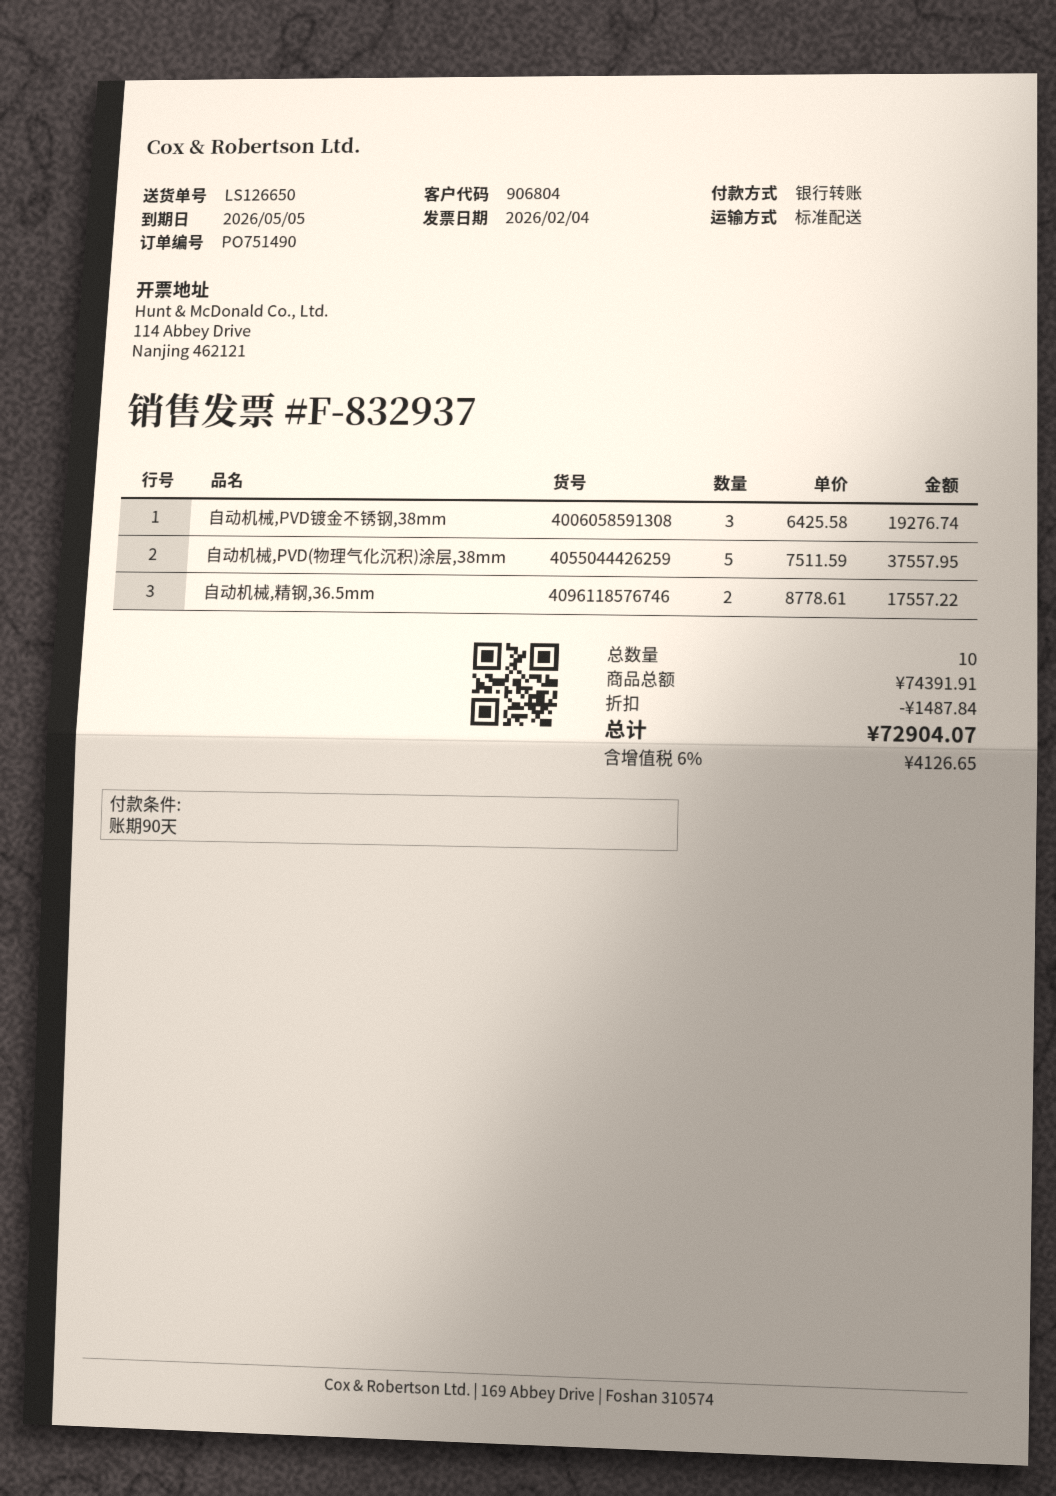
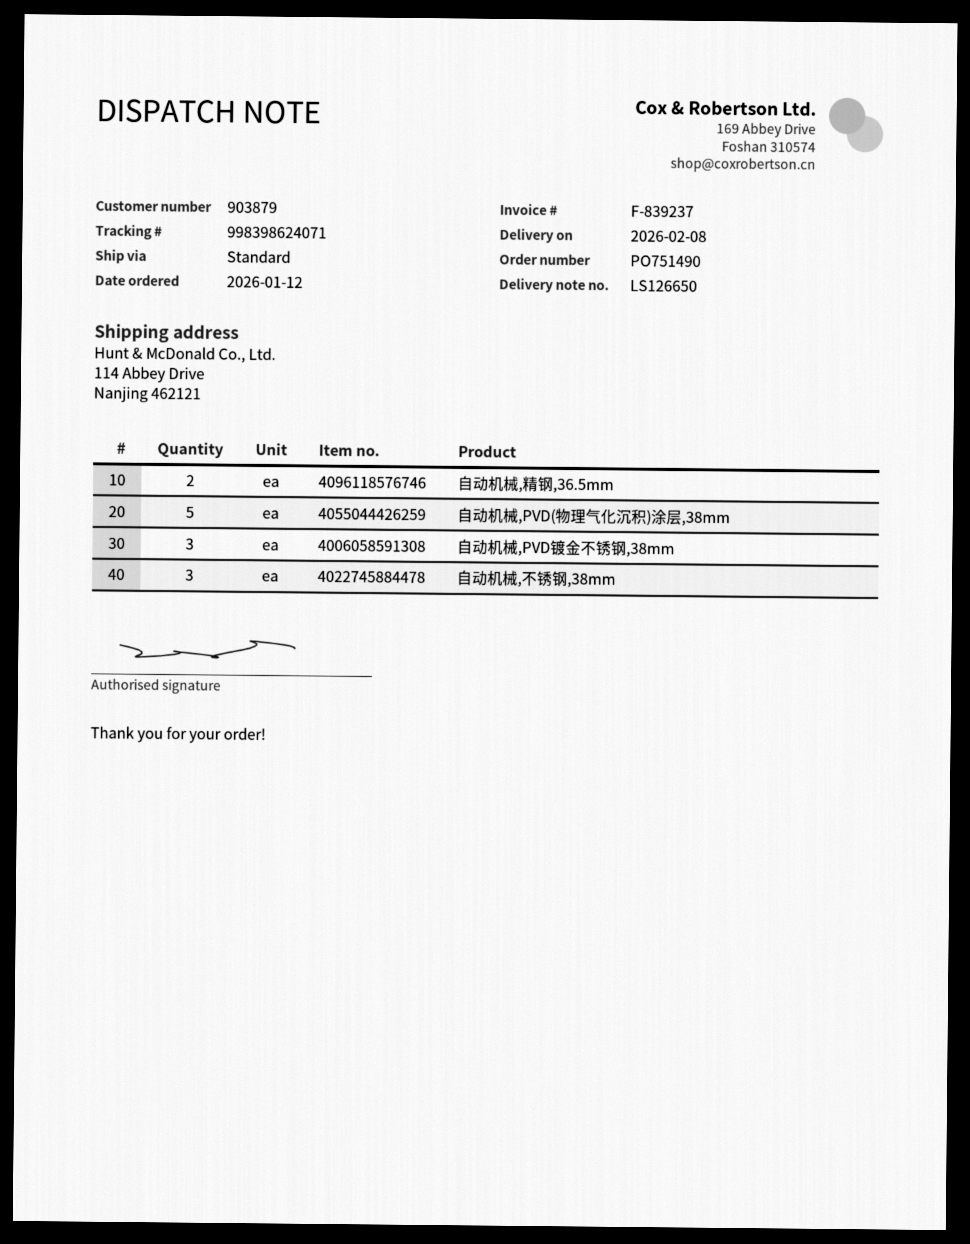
invoice number: F-832937 -> F-839237
customer number: 906804 -> 903879
自动机械,不锈钢,38mm: none -> 3

